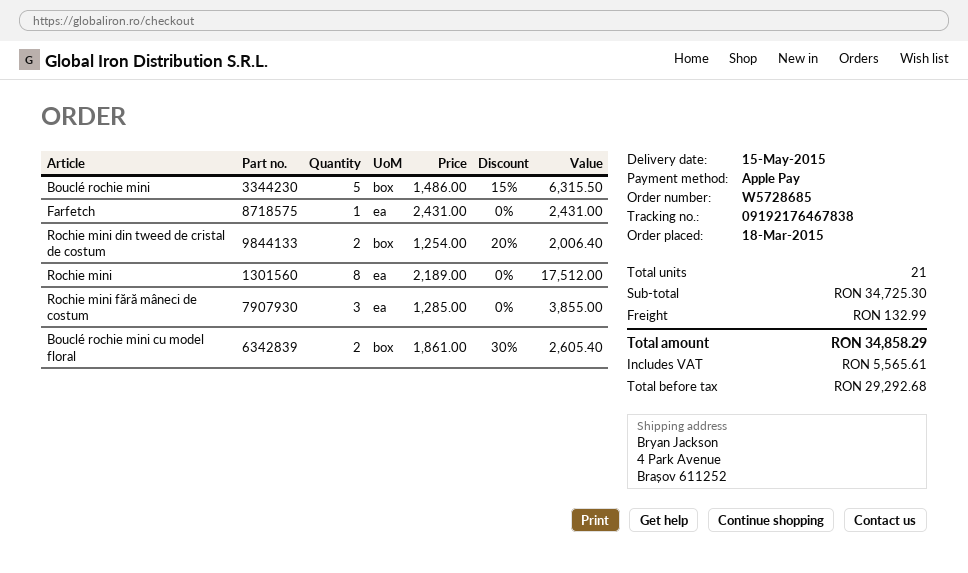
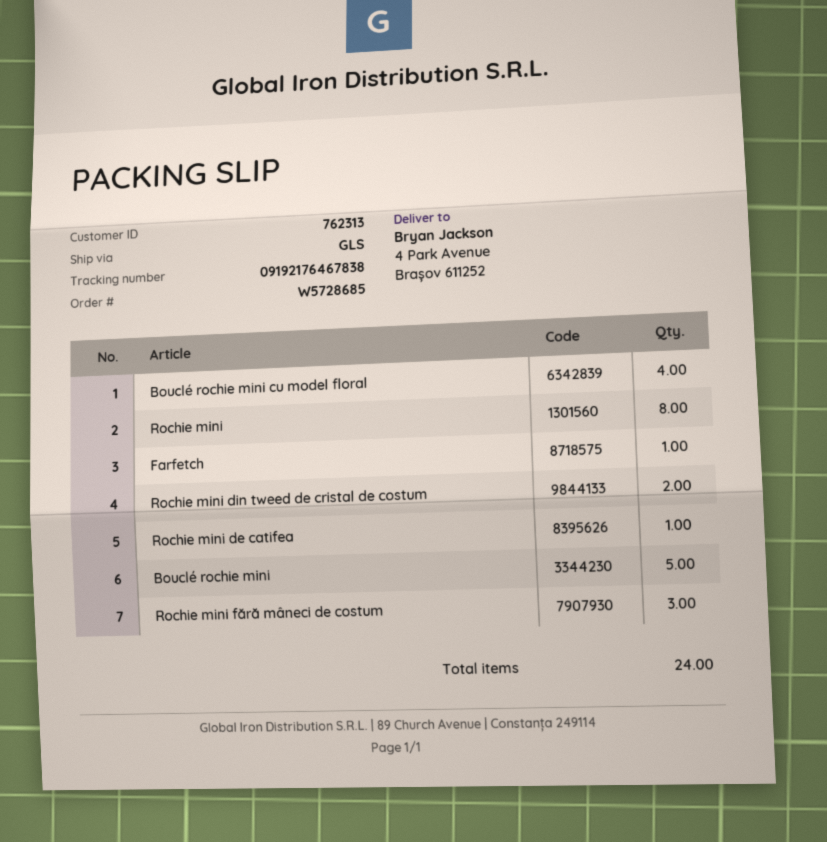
Bouclé rochie mini cu model floral: 2 -> 4
Rochie mini de catifea: none -> 1
total quantity: 21 -> 24

